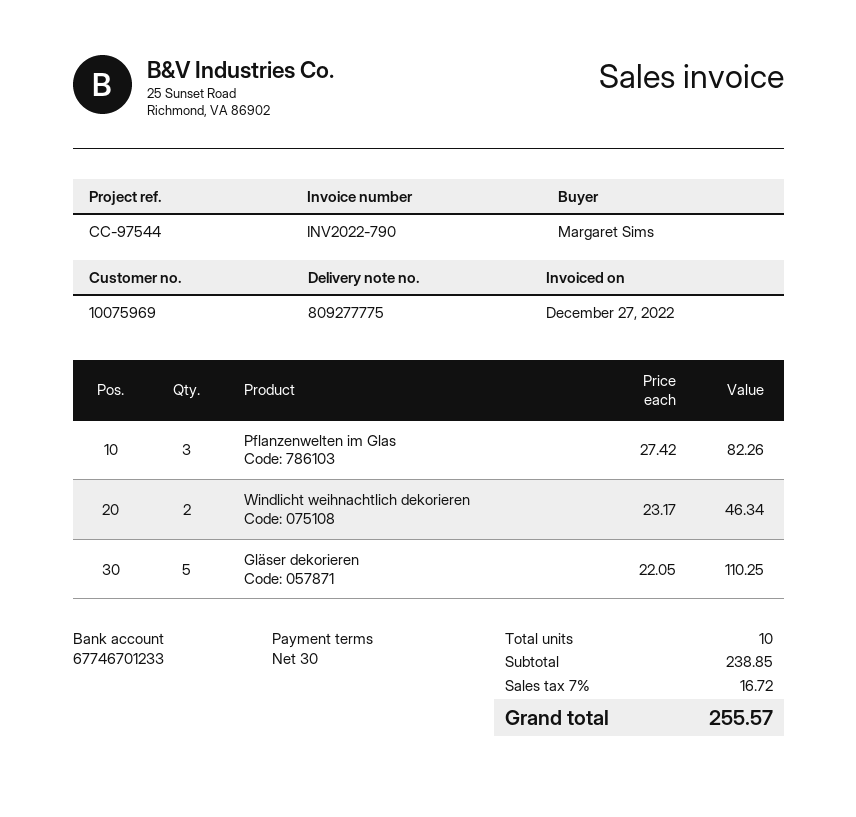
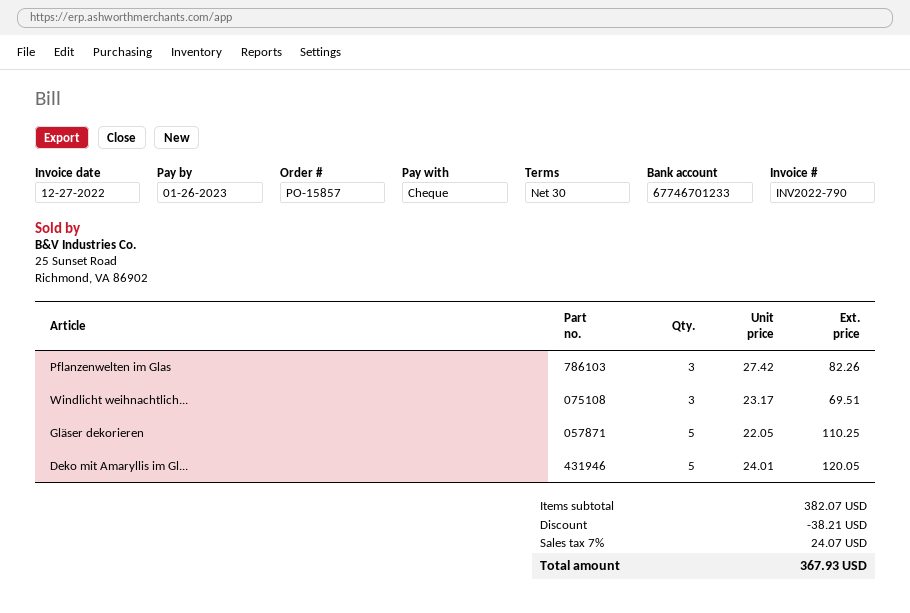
Windlicht weihnachtlich dekorieren: 2 x 23.17 = 46.34 -> 3 x 23.17 = 69.51
Deko mit Amaryllis im Gl...: none -> 5 x 24.01 = 120.05
subtotal: 238.85 -> 382.07
discount: none -> 38.21
tax: 7% = 16.72 -> 7% = 24.07
total: 255.57 -> 367.93

